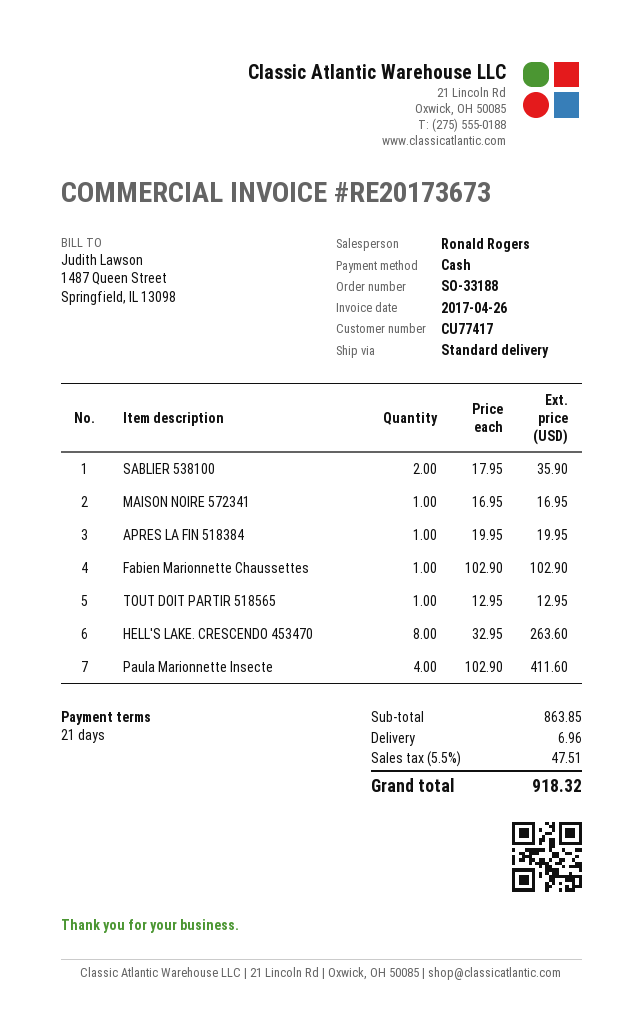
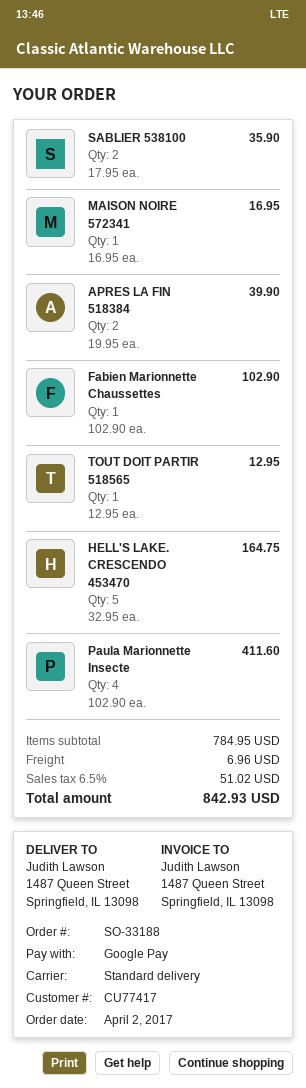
payment method: cash -> Google Pay
APRES LA FIN 518384: 1 x 19.95 = 19.95 -> 2 x 19.95 = 39.90
HELL'S LAKE. CRESCENDO 453470: 8 x 32.95 = 263.60 -> 5 x 32.95 = 164.75
subtotal: 863.85 -> 784.95
tax: 5.5% = 47.51 -> 6.5% = 51.02
total: 918.32 -> 842.93

